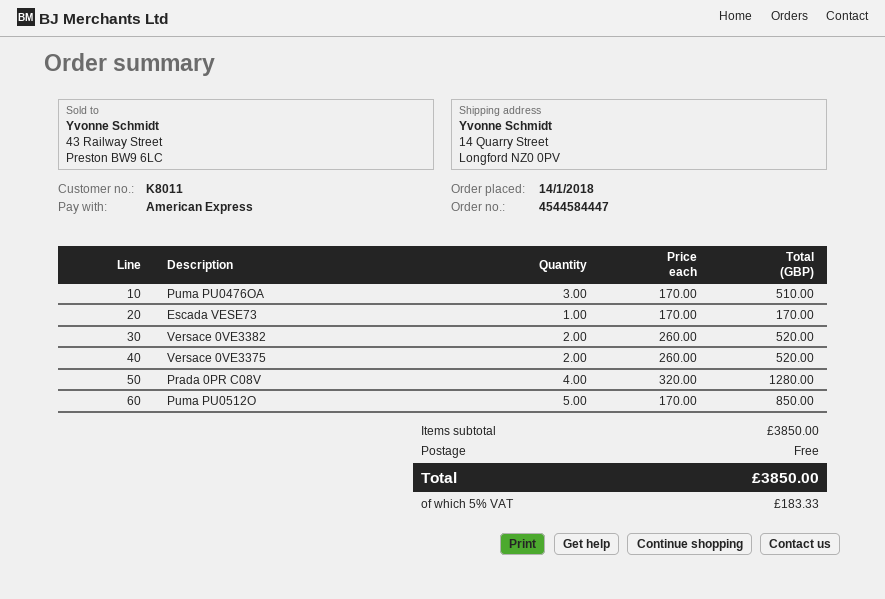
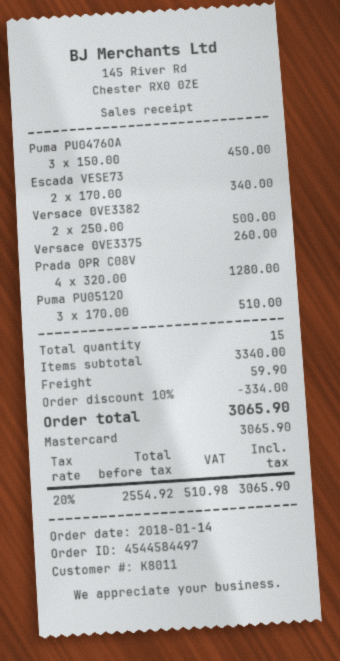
order number: 4544584447 -> 4544584497
payment method: American Express -> Mastercard
Puma PU0476OA: 3 x 170.00 = 510.00 -> 3 x 150.00 = 450.00
Escada VESE73: 1 x 170.00 = 170.00 -> 2 x 170.00 = 340.00
Versace 0VE3382: 2 x 260.00 = 520.00 -> 2 x 250.00 = 500.00
Versace 0VE3375: 2 x 260.00 = 520.00 -> 1 x 260.00 = 260.00
Puma PU0512O: 5 x 170.00 = 850.00 -> 3 x 170.00 = 510.00
subtotal: 3850.00 -> 3340.00
discount: none -> 10% = 334.00
shipping: 0.00 -> 59.90
tax: 5% = 183.33 -> 20% = 510.98
total: 3850.00 -> 3065.90

